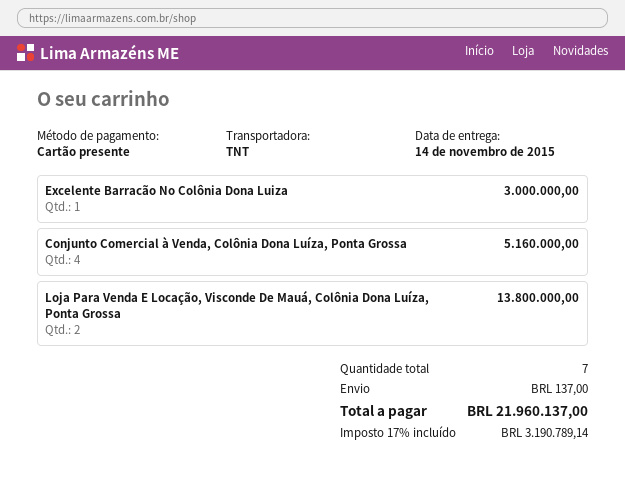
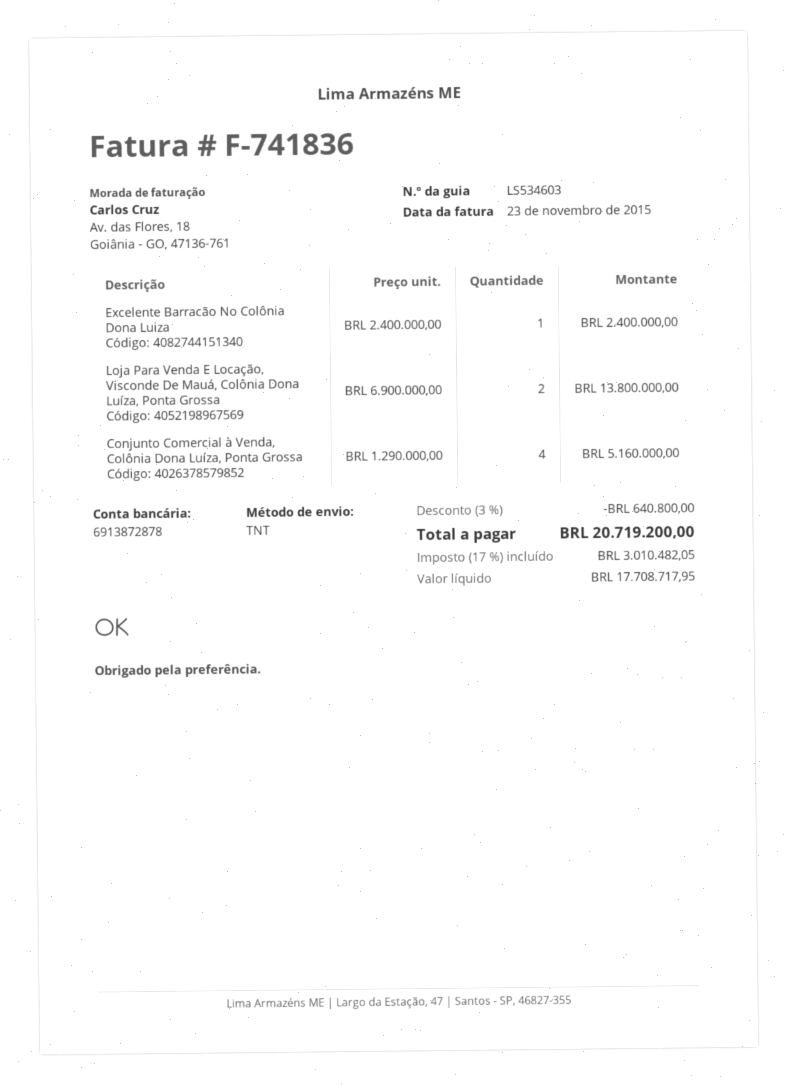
Excelente Barracão No Colônia Dona Luiza: 1 for 3000000.00 -> 1 for 2400000.00
discount: none -> 3% = 640800.00
shipping: 137.00 -> none
tax: 17% = 3190789.14 -> 17% = 3010482.05
total: 21960137.00 -> 20719200.00

